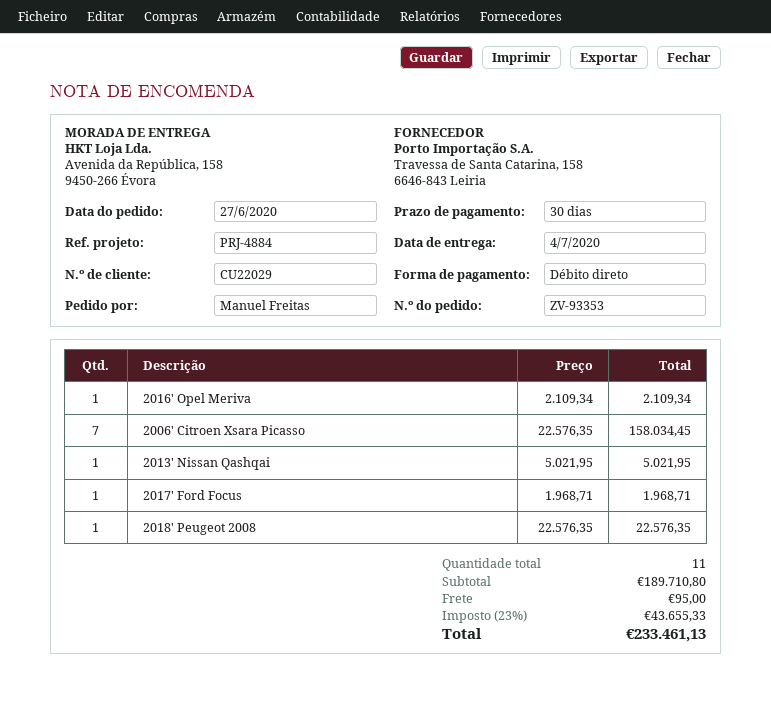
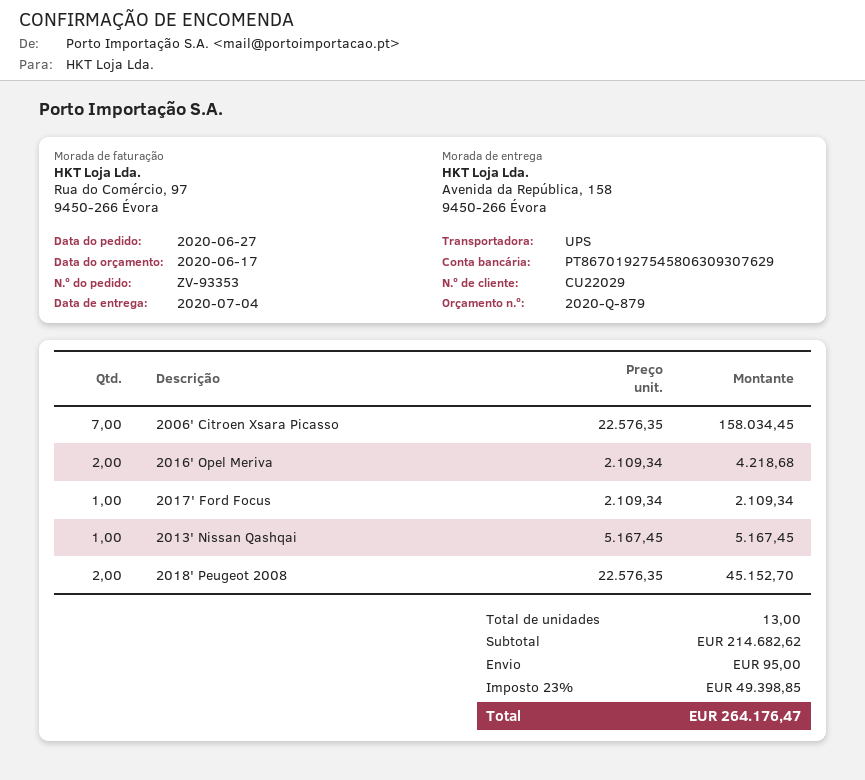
2016' Opel Meriva: 1 x 2109.34 = 2109.34 -> 2 x 2109.34 = 4218.68
2013' Nissan Qashqai: 1 x 5021.95 = 5021.95 -> 1 x 5167.45 = 5167.45
2017' Ford Focus: 1 x 1968.71 = 1968.71 -> 1 x 2109.34 = 2109.34
2018' Peugeot 2008: 1 x 22576.35 = 22576.35 -> 2 x 22576.35 = 45152.70
total quantity: 11 -> 13
subtotal: 189710.80 -> 214682.62
tax: 23% = 43655.33 -> 23% = 49398.85
total: 233461.13 -> 264176.47

